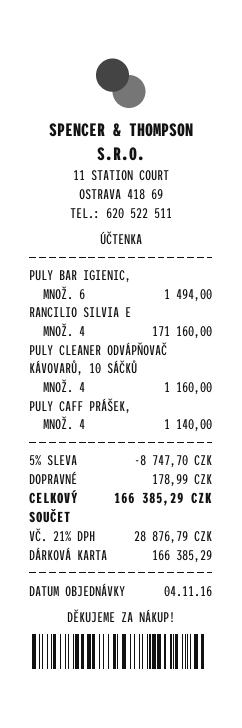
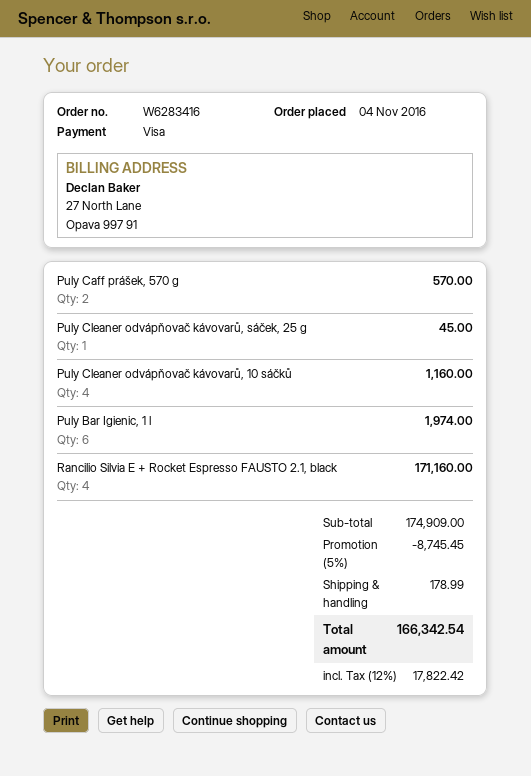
payment method: gift card -> Visa
PULY BAR IGIENIC,: 6 for 1494.00 -> 6 for 1974.00
PULY CAFF PRÁŠEK,: 4 for 1140.00 -> 2 for 570.00
Puly Cleaner odvápňovač kávovarů, sáček, 25 g: none -> 1 for 45.00
discount: 5% = 8747.70 -> 5% = 8745.45
tax: 21% = 28876.79 -> 12% = 17822.42
total: 166385.29 -> 166342.54

